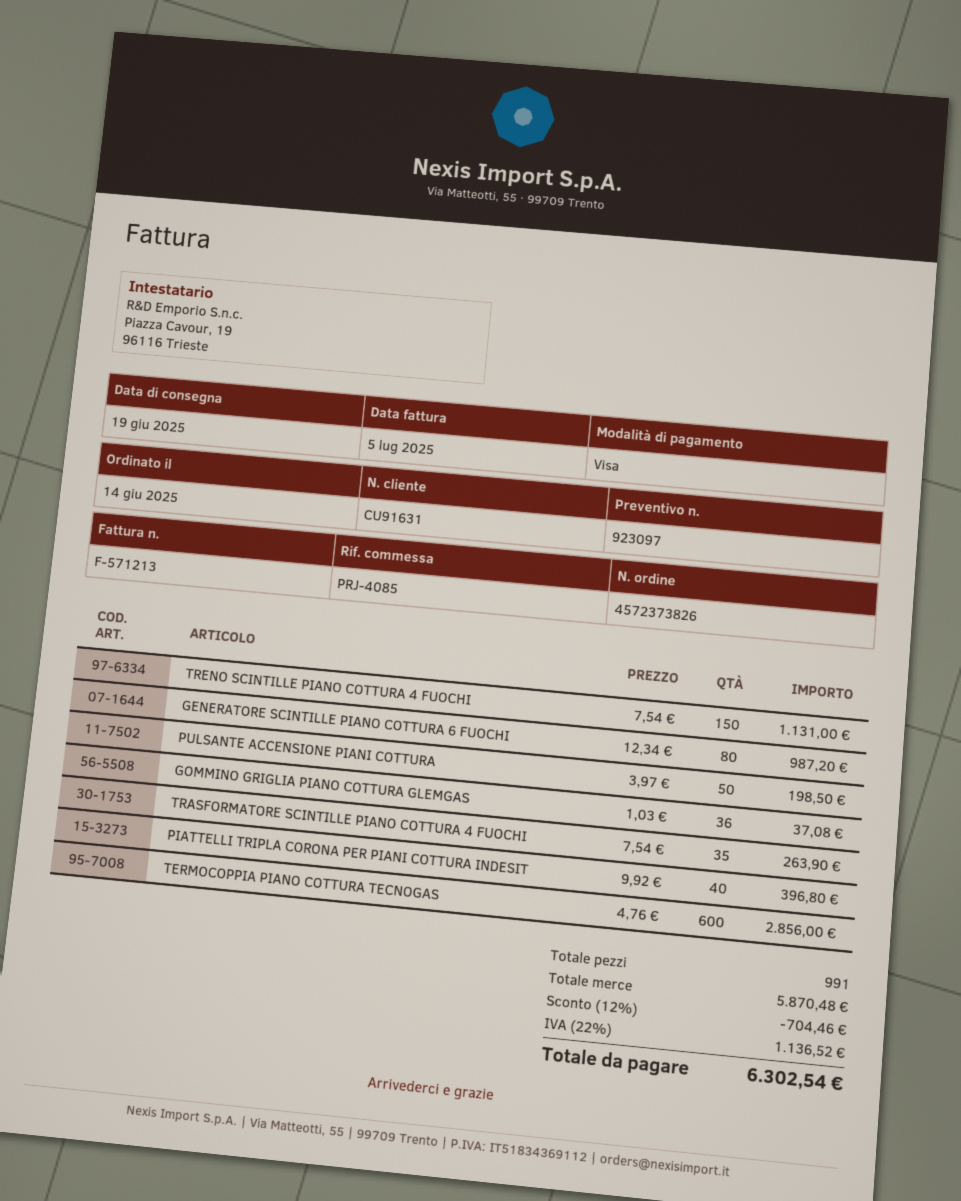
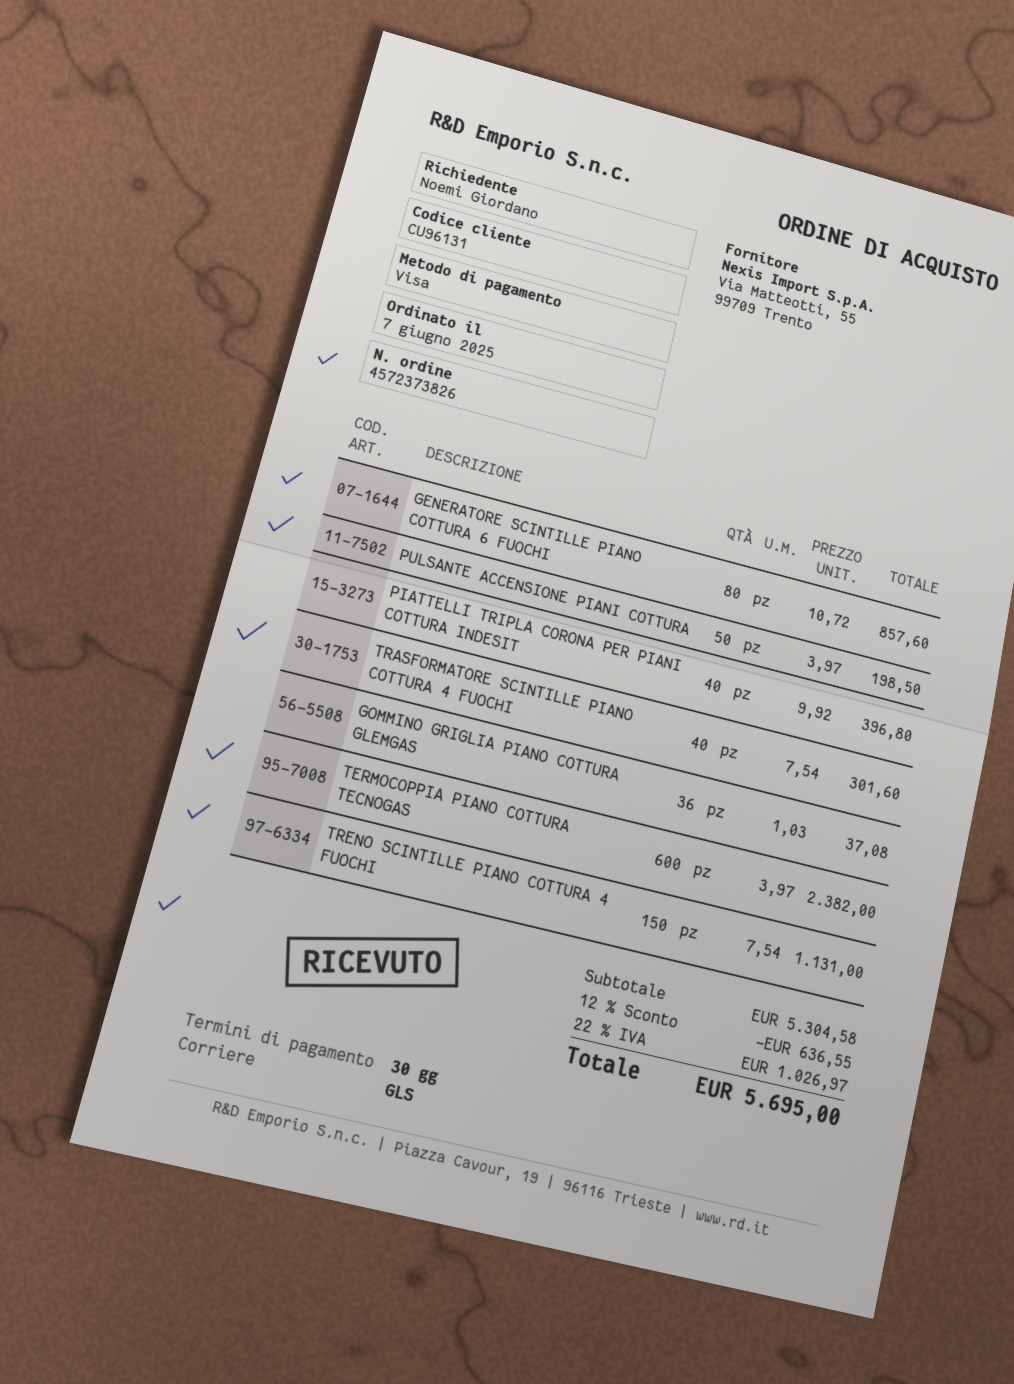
order date: 2025-06-14 -> 2025-06-07
customer number: CU91631 -> CU96131
GENERATORE SCINTILLE PIANO COTTURA 6 FUOCHI: 80 x 12.34 = 987.20 -> 80 x 10.72 = 857.60
TRASFORMATORE SCINTILLE PIANO COTTURA 4 FUOCHI: 35 x 7.54 = 263.90 -> 40 x 7.54 = 301.60
TERMOCOPPIA PIANO COTTURA TECNOGAS: 600 x 4.76 = 2856.00 -> 600 x 3.97 = 2382.00
subtotal: 5870.48 -> 5304.58
discount: 12% = 704.46 -> 12% = 636.55
tax: 22% = 1136.52 -> 22% = 1026.97
total: 6302.54 -> 5695.00

